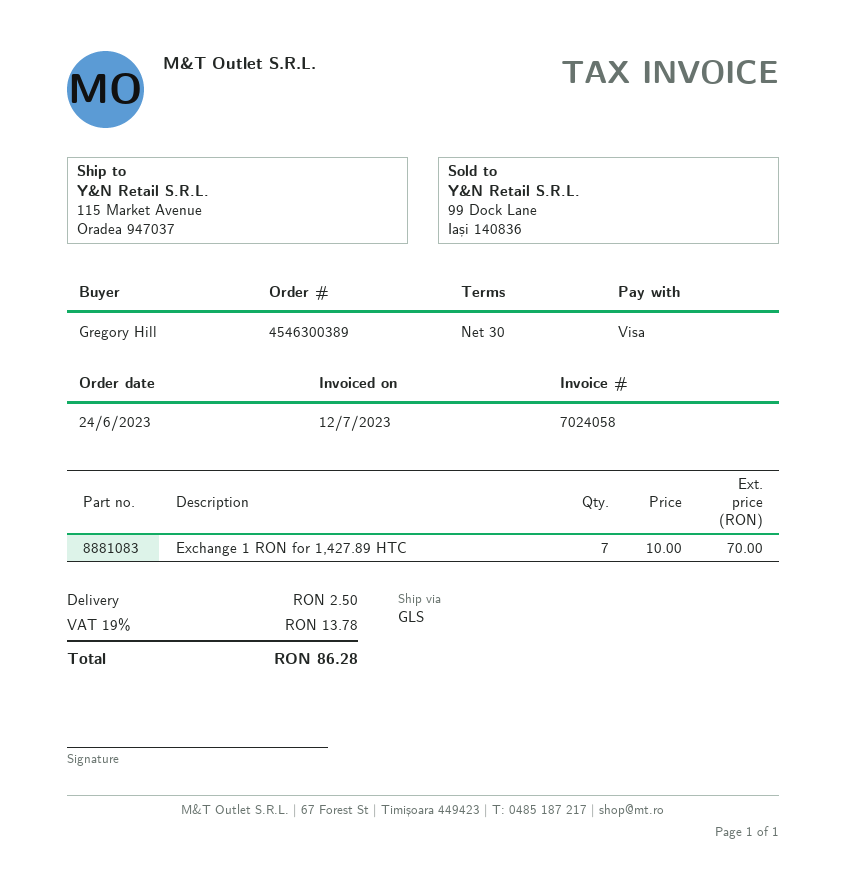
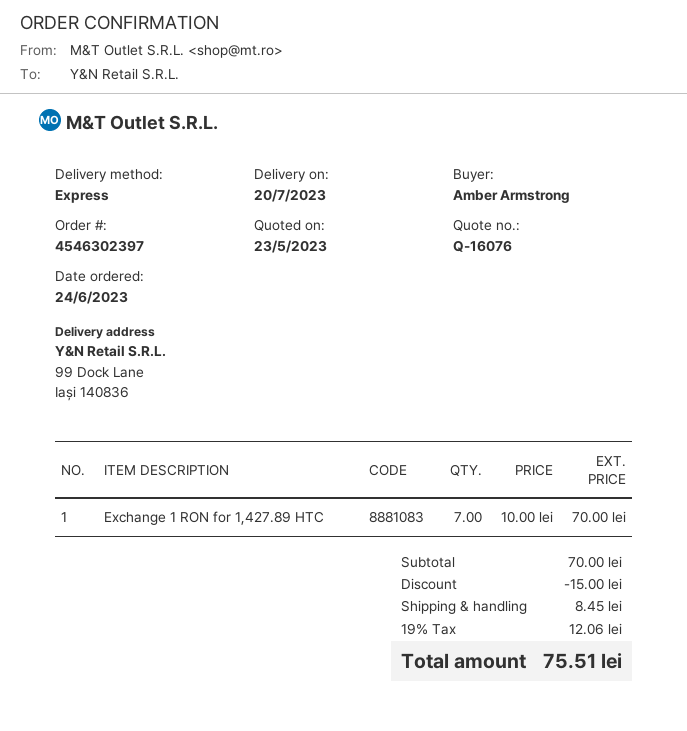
order number: 4546300389 -> 4546302397
ordered by: Gregory Hill -> Amber Armstrong
shipping method: GLS -> express
ship to: 115 Market Avenue, Oradea 947037 -> 99 Dock Lane, Iași 140836
discount: none -> 15.00
shipping: 2.50 -> 8.45
tax: 19% = 13.78 -> 19% = 12.06
total: 86.28 -> 75.51

